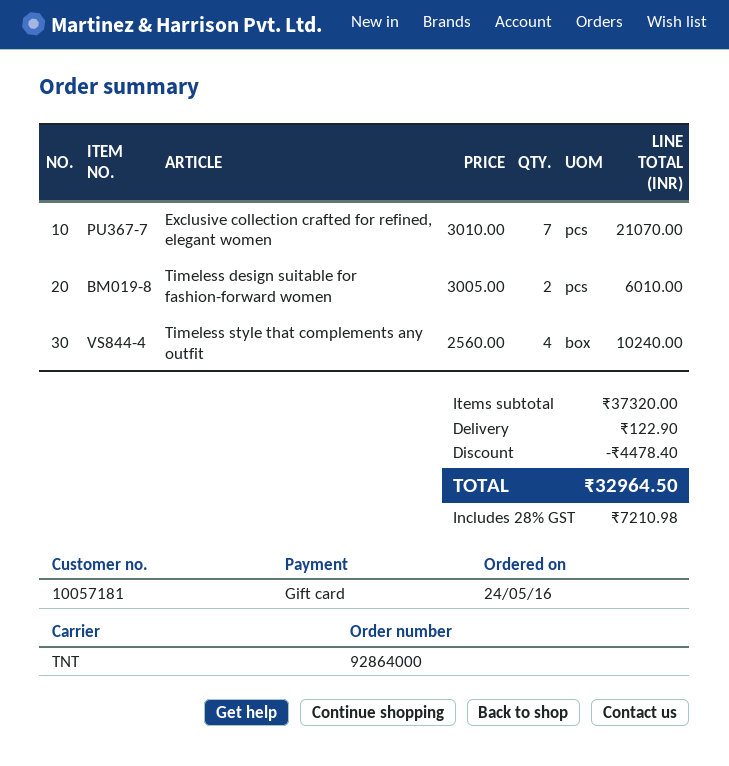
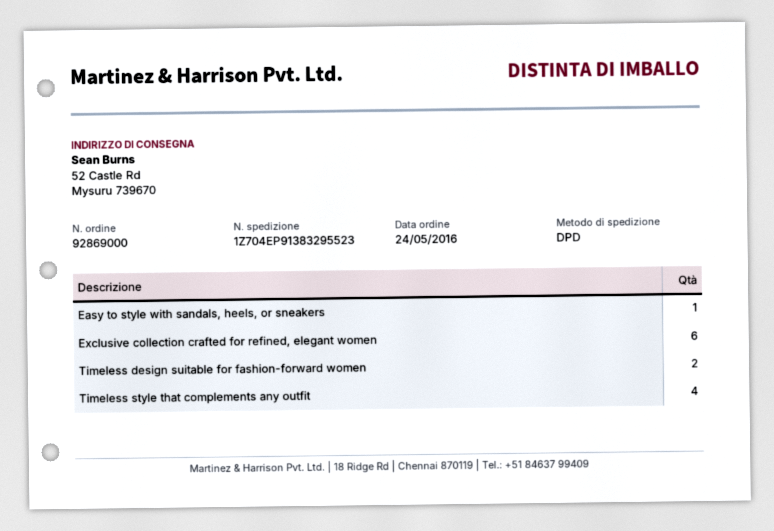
order number: 92864000 -> 92869000
shipping method: TNT -> DPD
Exclusive collection crafted for refined, elegant women: 7 -> 6
Easy to style with sandals, heels, or sneakers: none -> 1

